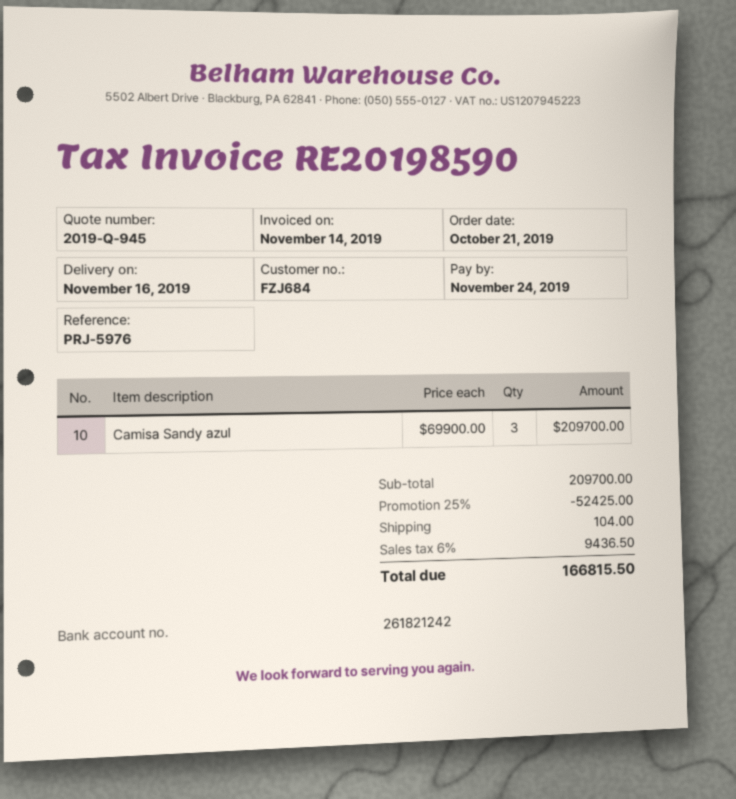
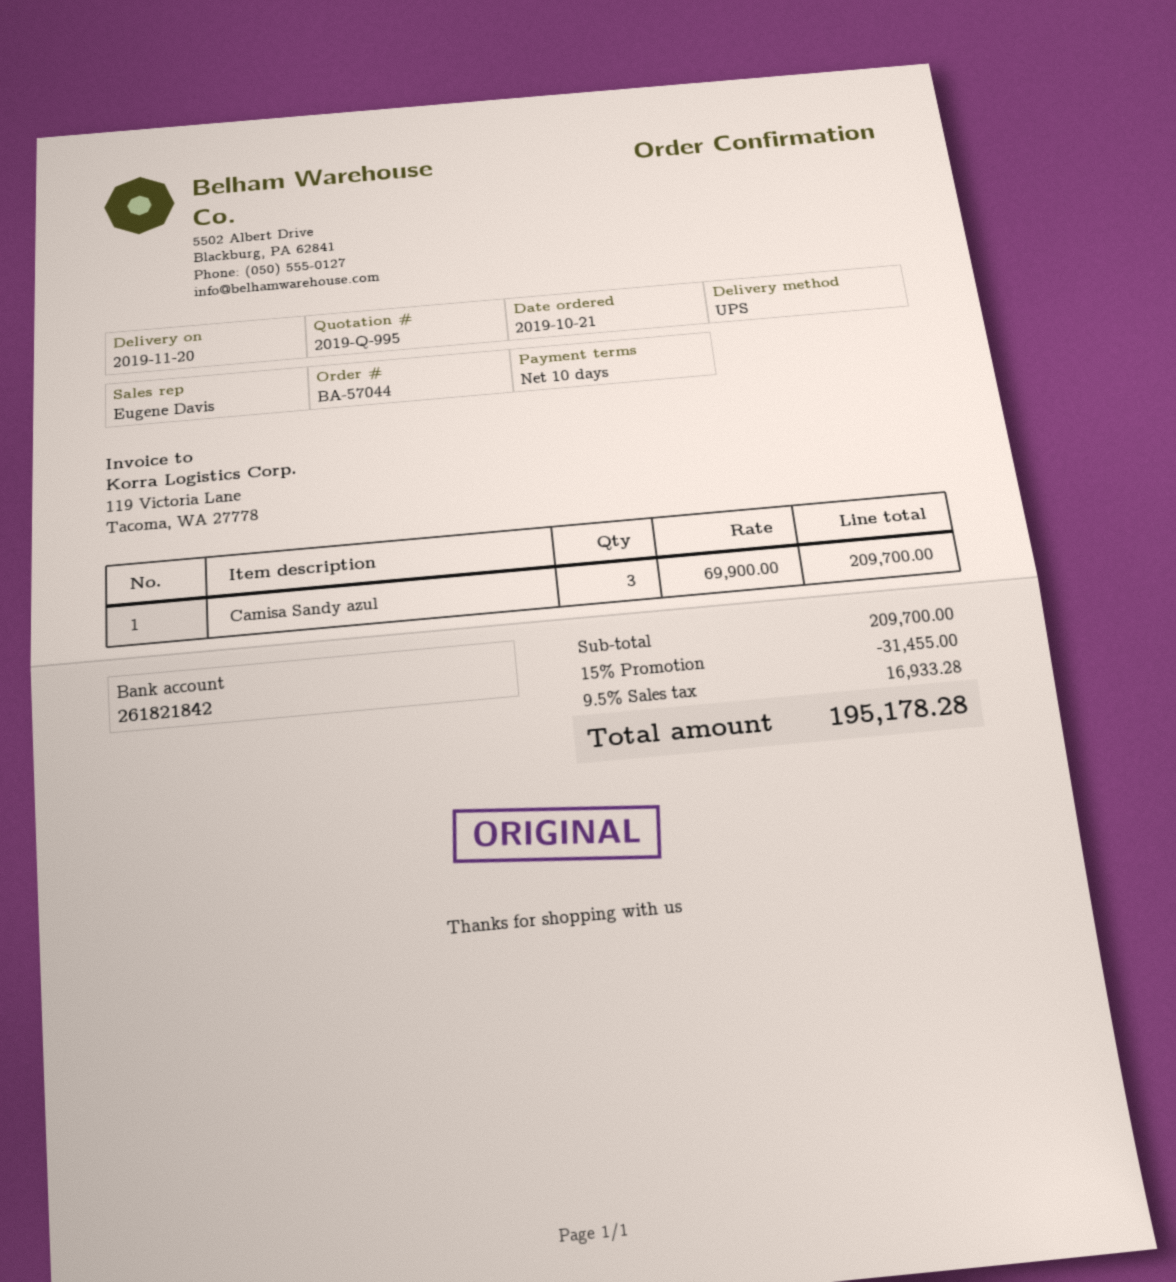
quote number: 2019-Q-945 -> 2019-Q-995
delivery date: 2019-11-16 -> 2019-11-20
bank account: 261821242 -> 261821842
discount: 25% = 52425.00 -> 15% = 31455.00
shipping: 104.00 -> none
tax: 6% = 9436.50 -> 9.5% = 16933.28
total: 166815.50 -> 195178.28

